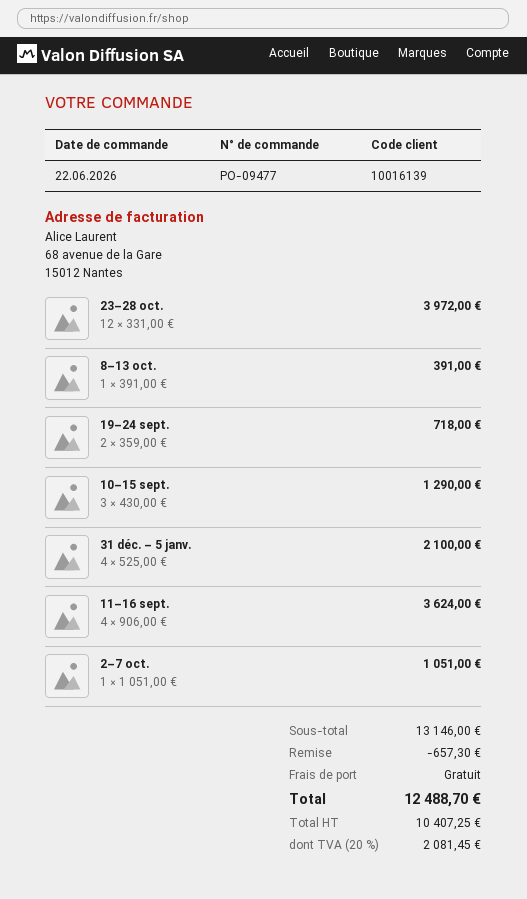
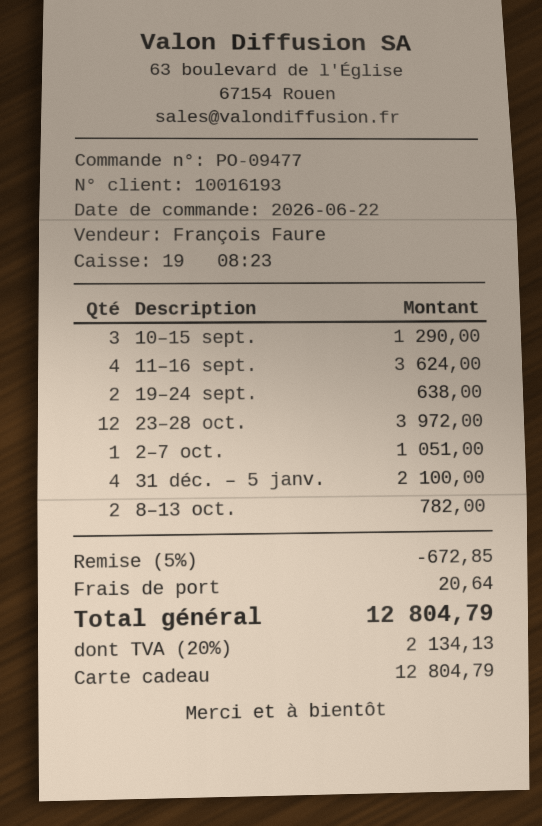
customer number: 10016139 -> 10016193
8–13 oct.: 1 for 391.00 -> 2 for 782.00
19–24 sept.: 2 for 718.00 -> 2 for 638.00
discount: 657.30 -> 672.85
shipping: 0.00 -> 20.64
tax: 20% = 2081.45 -> 20% = 2134.13
total: 12488.70 -> 12804.79

